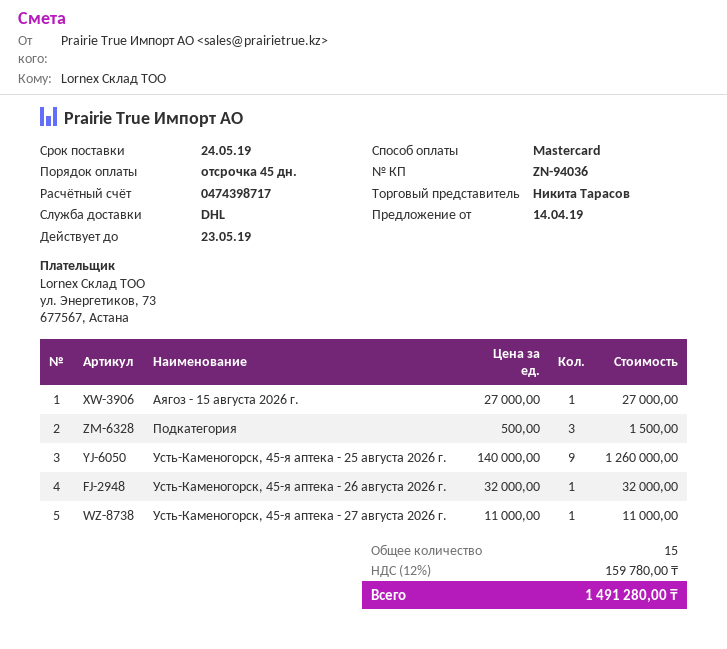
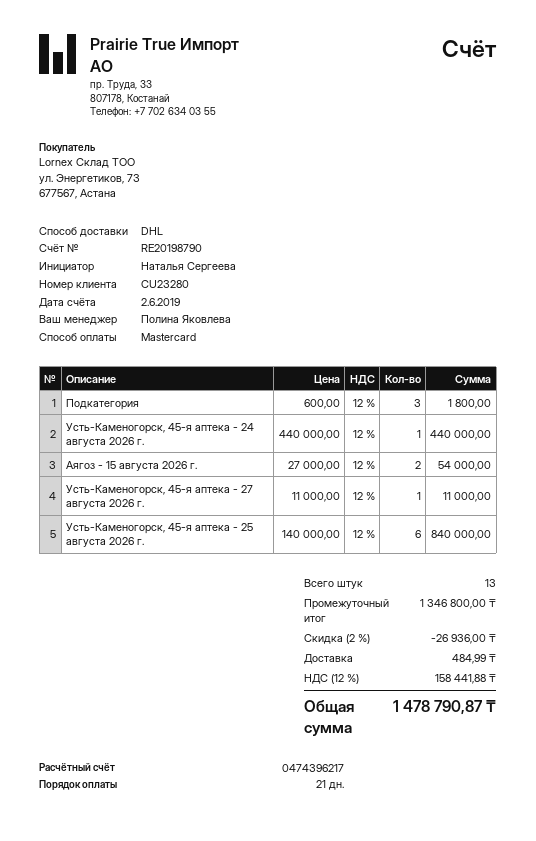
payment terms: 45 days -> 21 days
sales rep: Никита Тарасов -> Полина Яковлева
bank account: 0474398717 -> 0474396217
Аягоз - 15 августа 2026 г.: 1 x 27000.00 = 27000.00 -> 2 x 27000.00 = 54000.00
Подкатегория: 3 x 500.00 = 1500.00 -> 3 x 600.00 = 1800.00
Усть-Каменогорск, 45-я аптека - 25 августа 2026 г.: 9 x 140000.00 = 1260000.00 -> 6 x 140000.00 = 840000.00
Усть-Каменогорск, 45-я аптека - 26 августа 2026 г.: 1 x 32000.00 = 32000.00 -> none
Усть-Каменогорск, 45-я аптека - 24 августа 2026 г.: none -> 1 x 440000.00 = 440000.00
total quantity: 15 -> 13
discount: none -> 2% = 26936.00
shipping: none -> 484.99
tax: 12% = 159780.00 -> 12% = 158441.88
total: 1491280.00 -> 1478790.87

